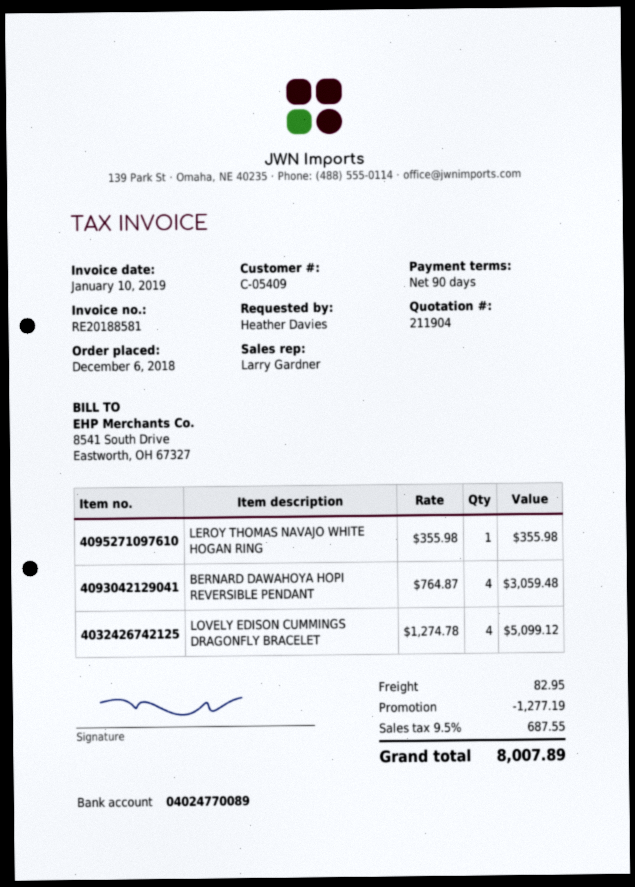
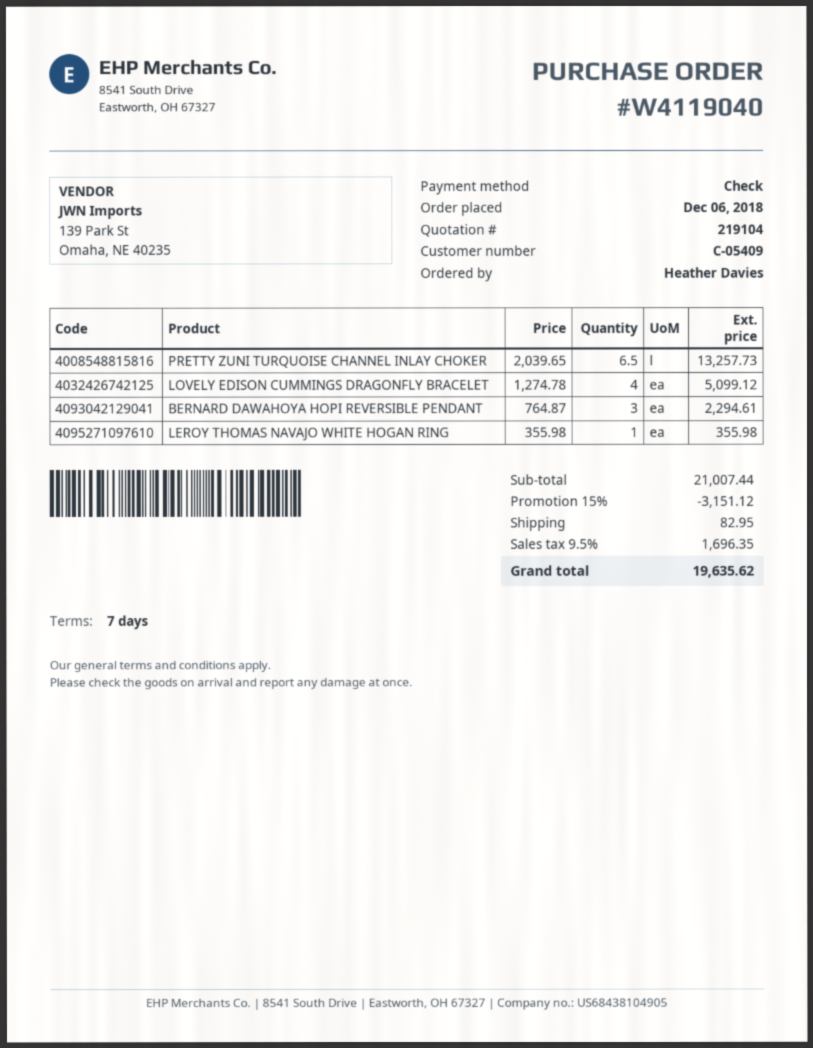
quote number: 211904 -> 219104
payment terms: 90 days -> 7 days
BERNARD DAWAHOYA HOPI REVERSIBLE PENDANT: 4 x 764.87 = 3059.48 -> 3 x 764.87 = 2294.61
PRETTY ZUNI TURQUOISE CHANNEL INLAY CHOKER: none -> 6.5 x 2039.65 = 13257.73
discount: 1277.19 -> 3151.12
tax: 9.5% = 687.55 -> 9.5% = 1696.35
total: 8007.89 -> 19635.62

